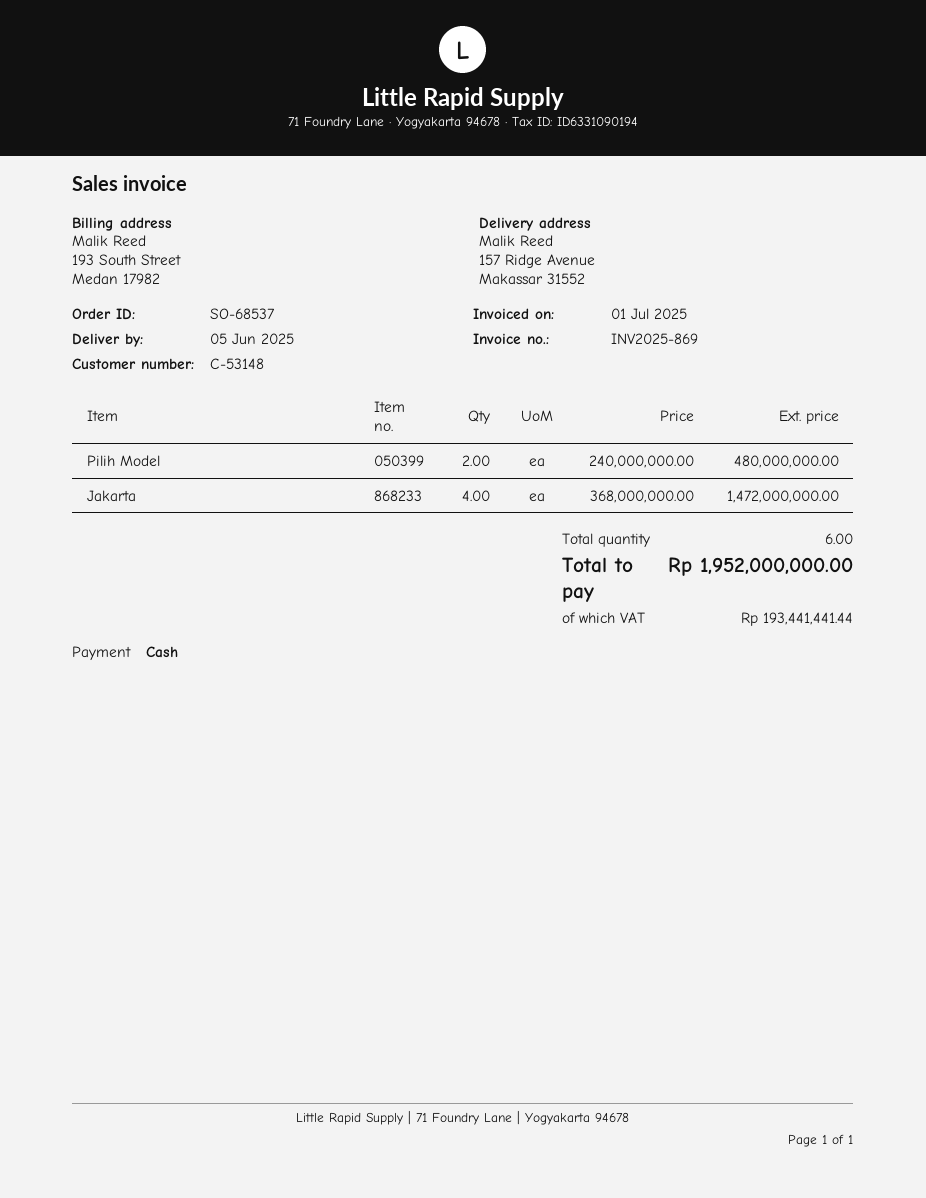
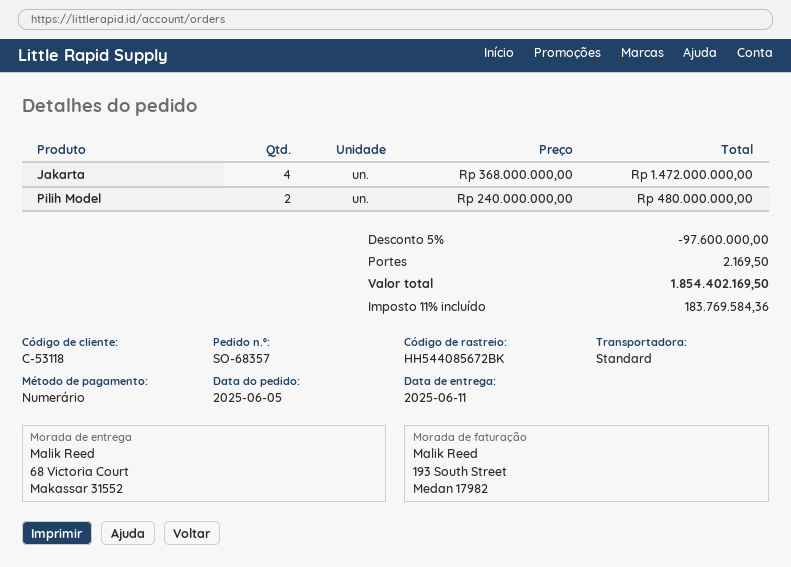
order number: SO-68537 -> SO-68357
delivery date: 2025-06-05 -> 2025-06-11
customer number: C-53148 -> C-53118
ship to: 157 Ridge Avenue, Makassar 31552 -> 68 Victoria Court, Makassar 31552
discount: none -> 5% = 97600000.00
shipping: none -> 2169.50
tax: 193441441.44 -> 183769584.36
total: 1952000000.00 -> 1854402169.50

